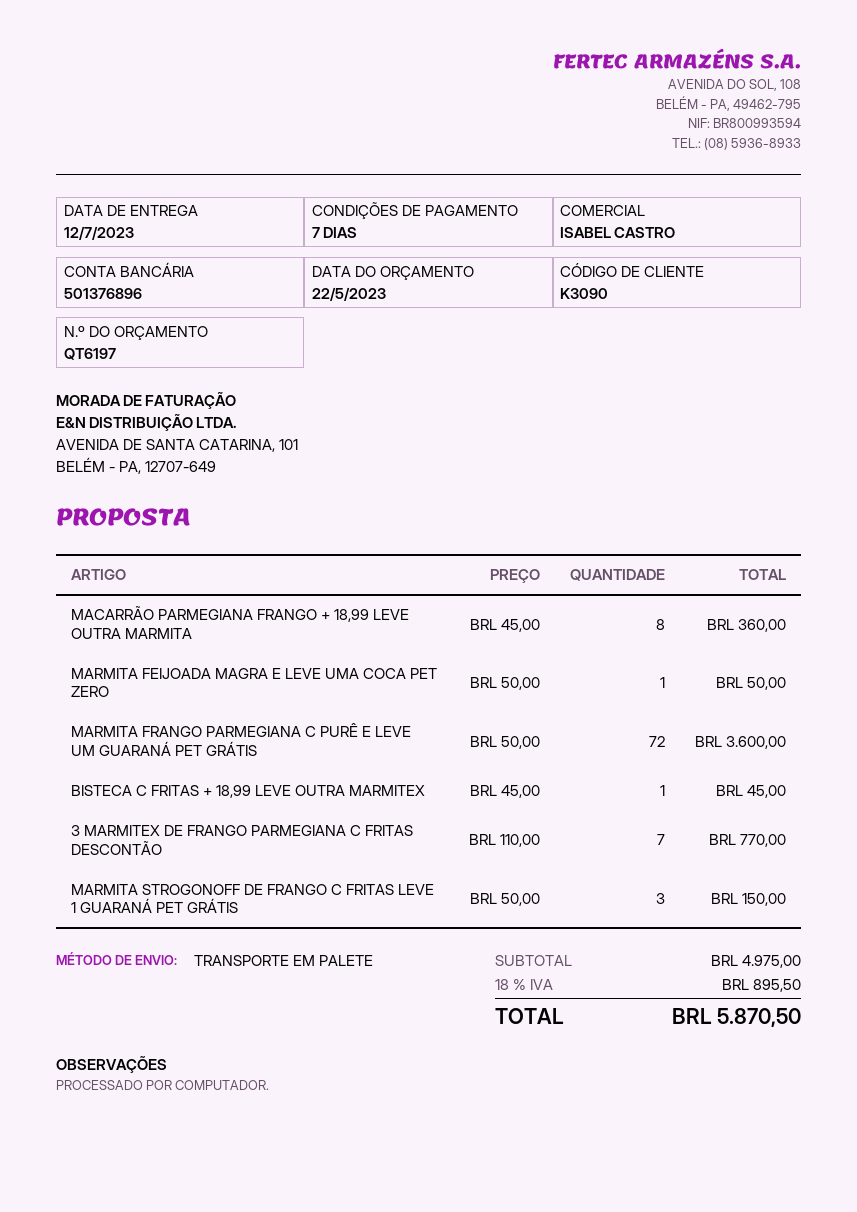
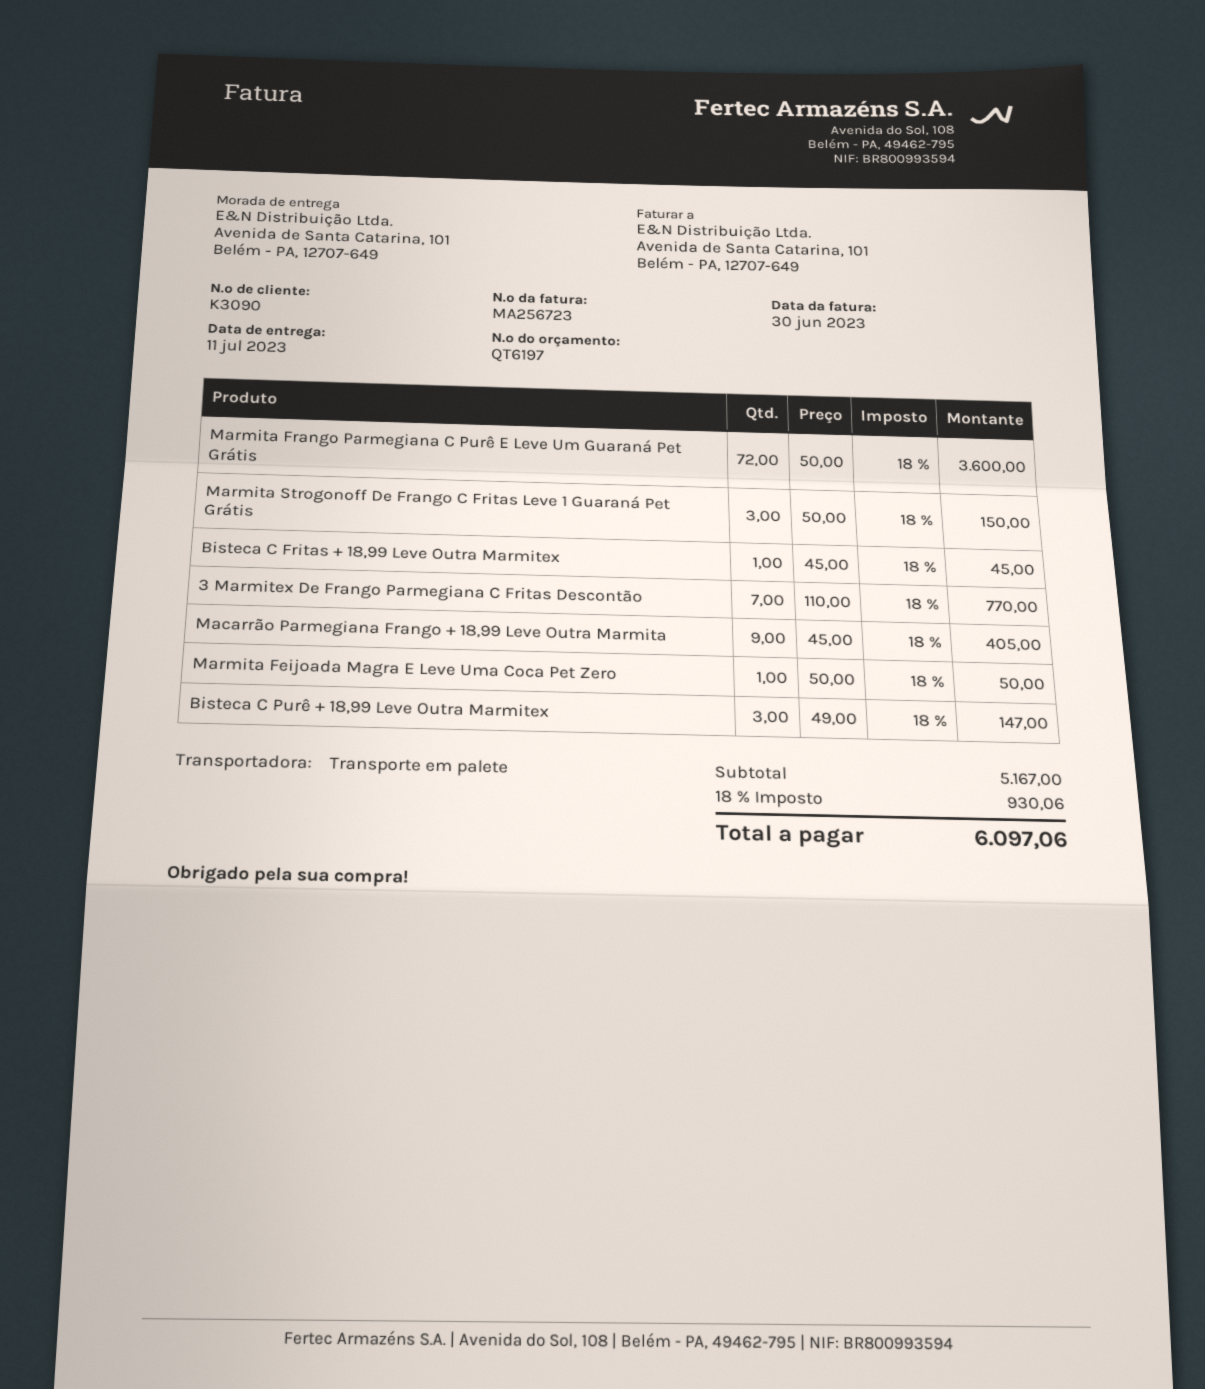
delivery date: 2023-07-12 -> 2023-07-11
MACARRÃO PARMEGIANA FRANGO + 18,99 LEVE OUTRA MARMITA: 8 x 45.00 = 360.00 -> 9 x 45.00 = 405.00
Bisteca C Purê + 18,99 Leve Outra Marmitex: none -> 3 x 49.00 = 147.00
subtotal: 4975.00 -> 5167.00
tax: 18% = 895.50 -> 18% = 930.06
total: 5870.50 -> 6097.06

